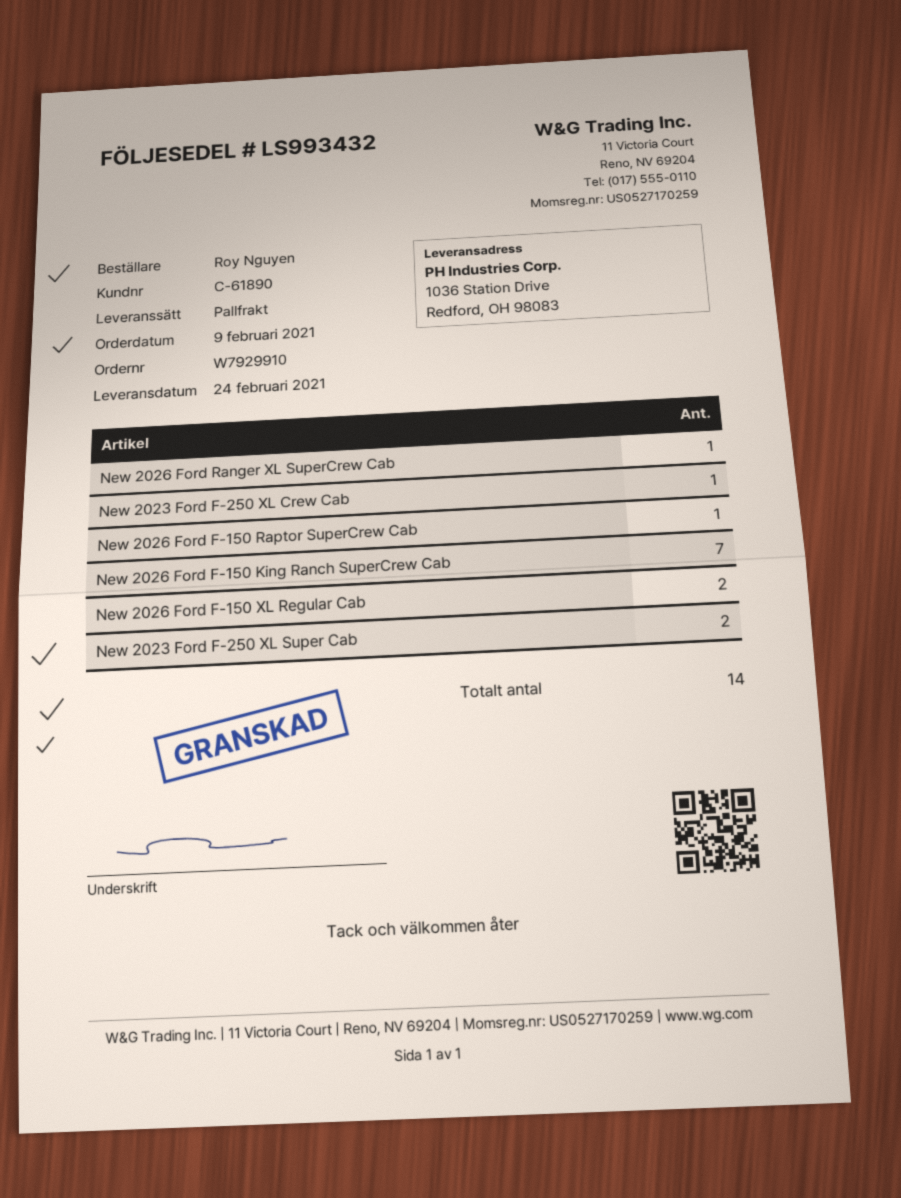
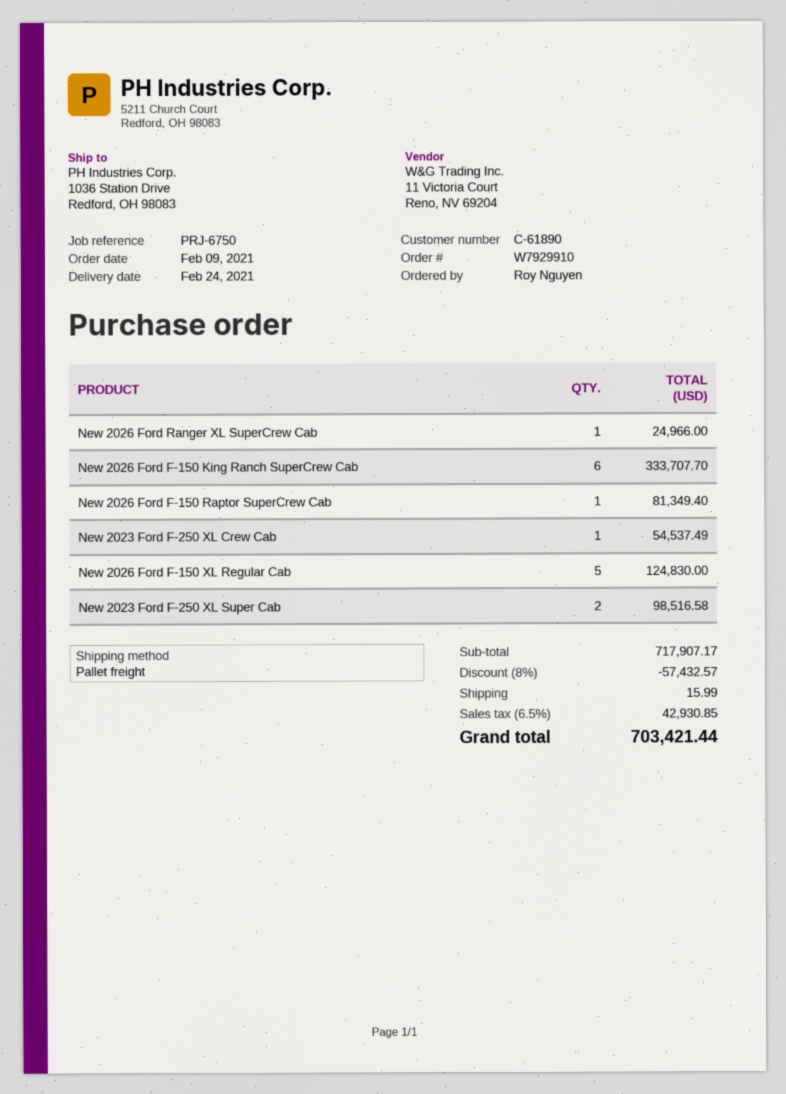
New 2026 Ford F-150 King Ranch SuperCrew Cab: 7 -> 6
New 2026 Ford F-150 XL Regular Cab: 2 -> 5

